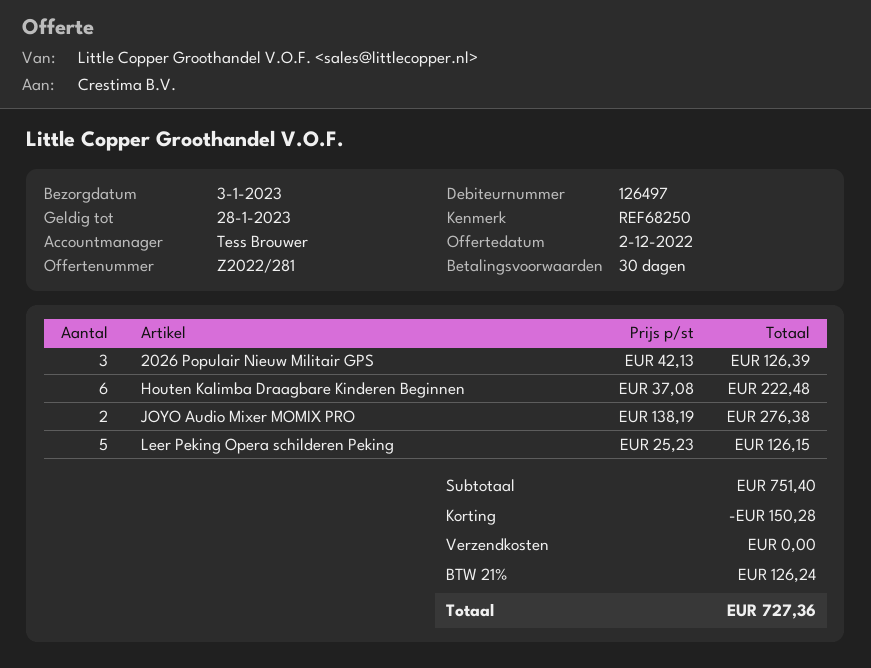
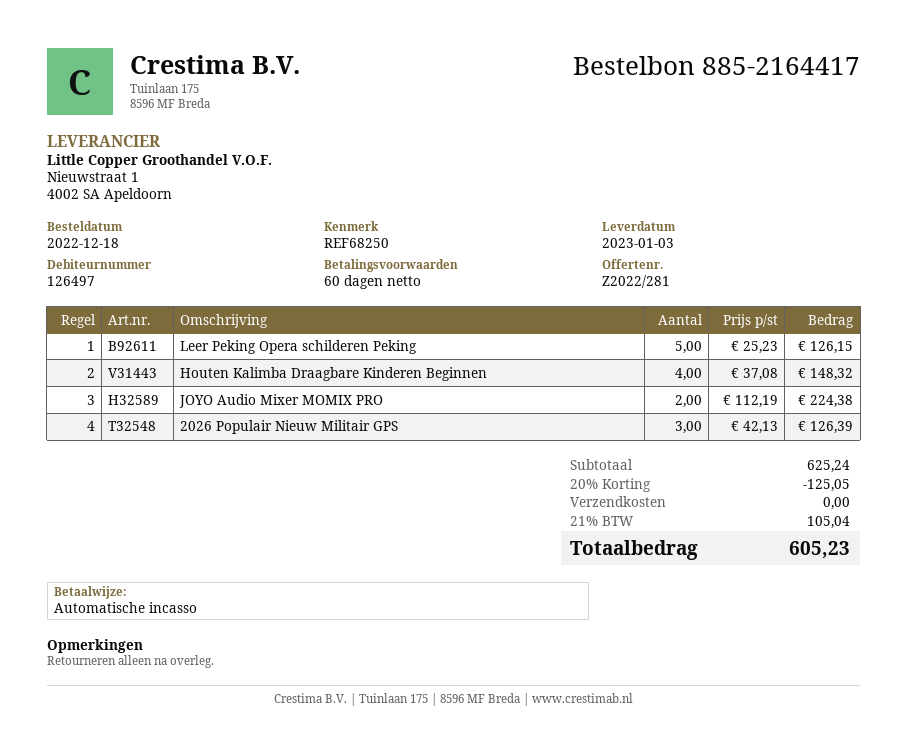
payment terms: 30 days -> 60 days
Houten Kalimba Draagbare Kinderen Beginnen: 6 x 37.08 = 222.48 -> 4 x 37.08 = 148.32
JOYO Audio Mixer MOMIX PRO: 2 x 138.19 = 276.38 -> 2 x 112.19 = 224.38
subtotal: 751.40 -> 625.24
discount: 150.28 -> 125.05
tax: 21% = 126.24 -> 21% = 105.04
total: 727.36 -> 605.23

